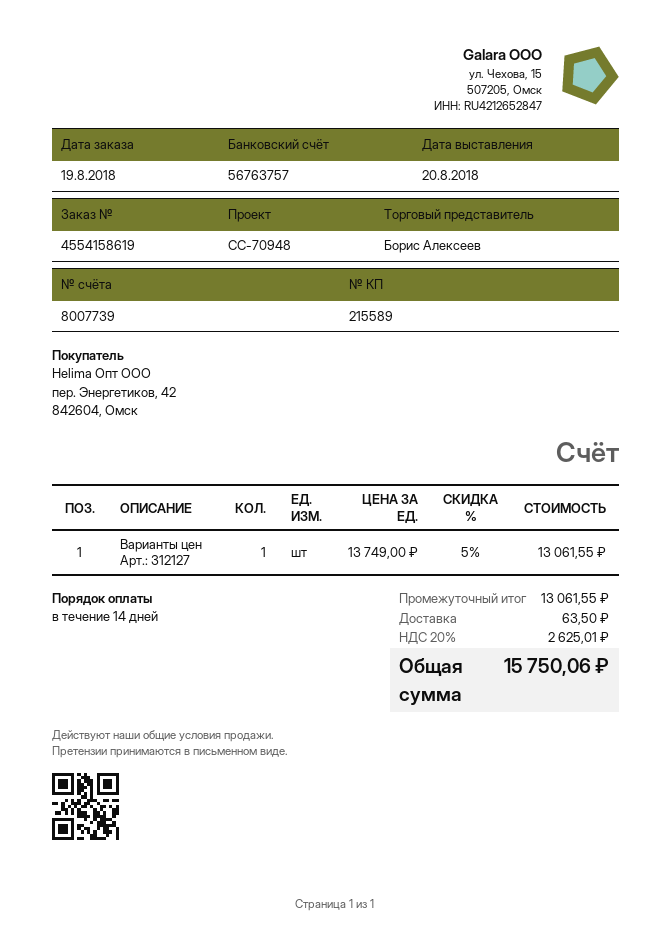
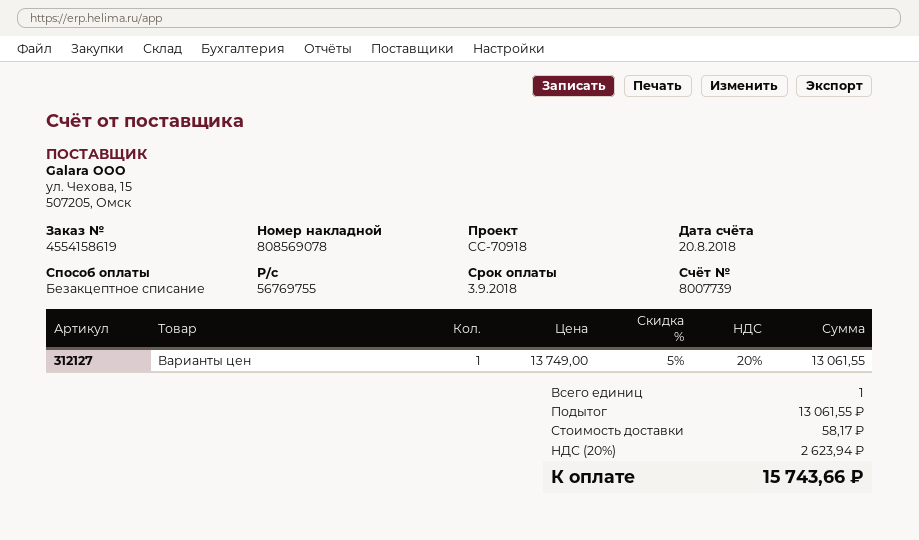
reference: CC-70948 -> CC-70918
bank account: 56763757 -> 56769755
shipping: 63.50 -> 58.17
tax: 20% = 2625.01 -> 20% = 2623.94
total: 15750.06 -> 15743.66

